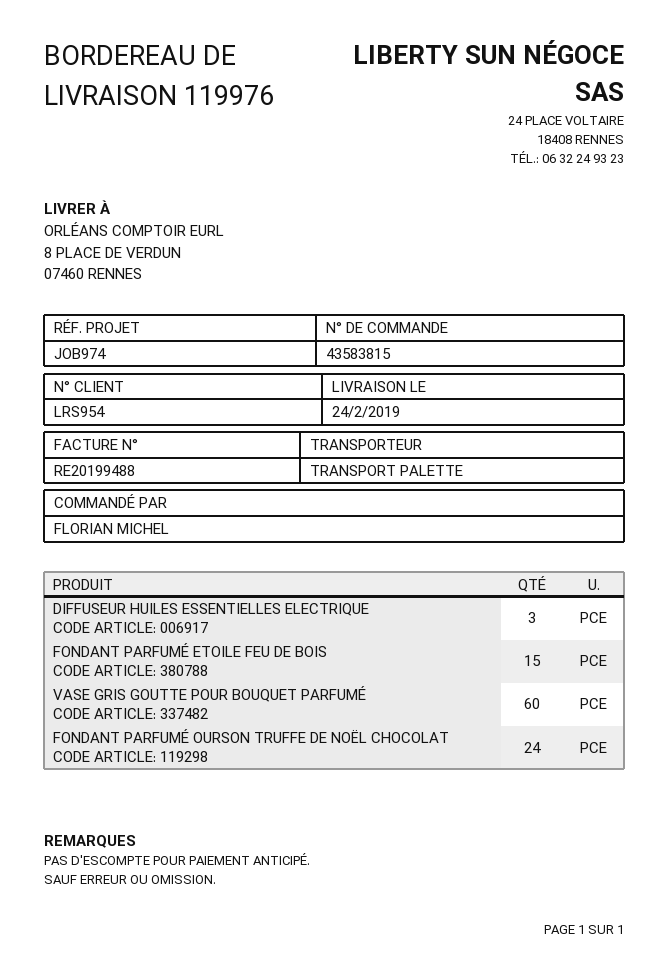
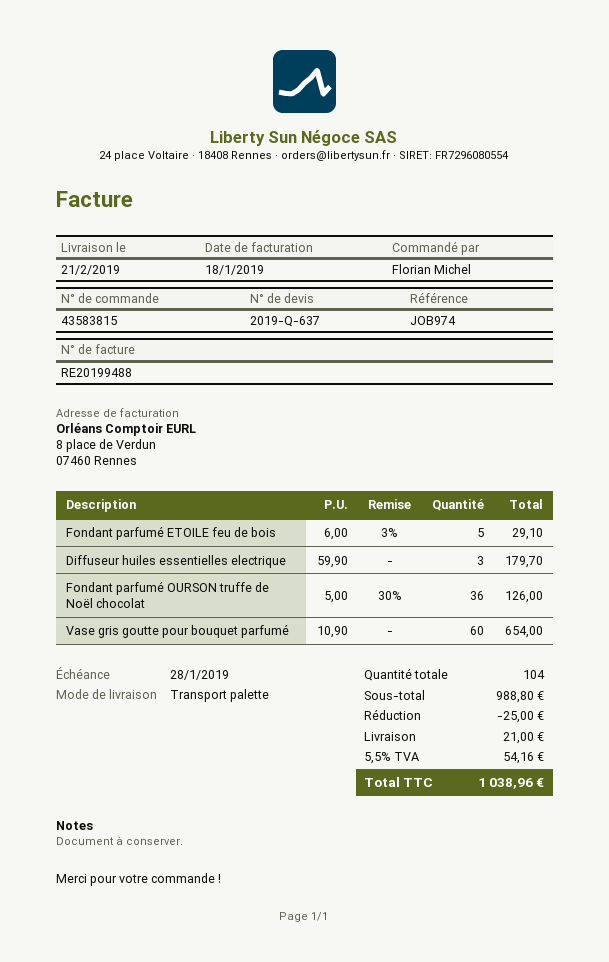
delivery date: 2019-02-24 -> 2019-02-21
FONDANT PARFUMÉ ETOILE FEU DE BOIS: 15 -> 5
FONDANT PARFUMÉ OURSON TRUFFE DE NOËL CHOCOLAT: 24 -> 36

